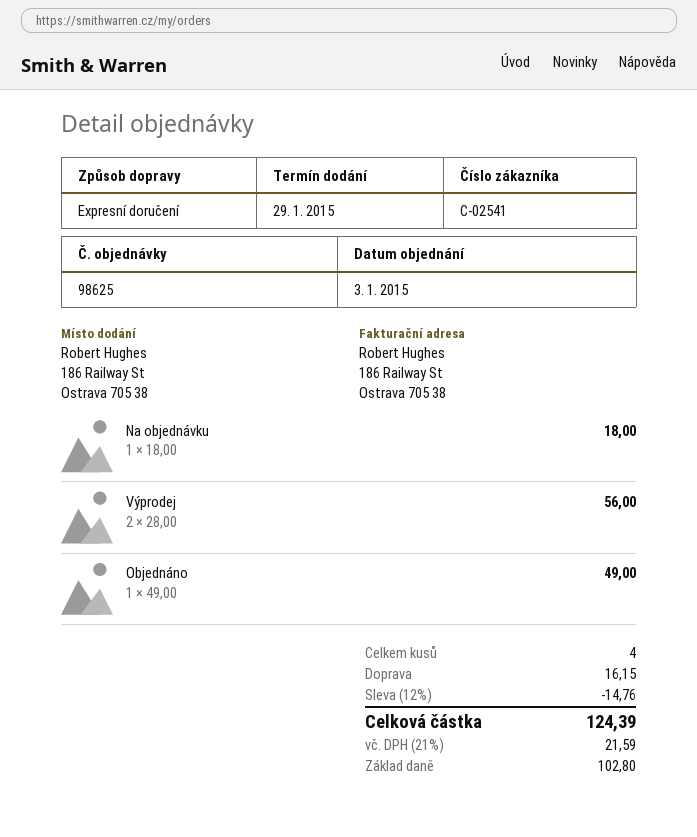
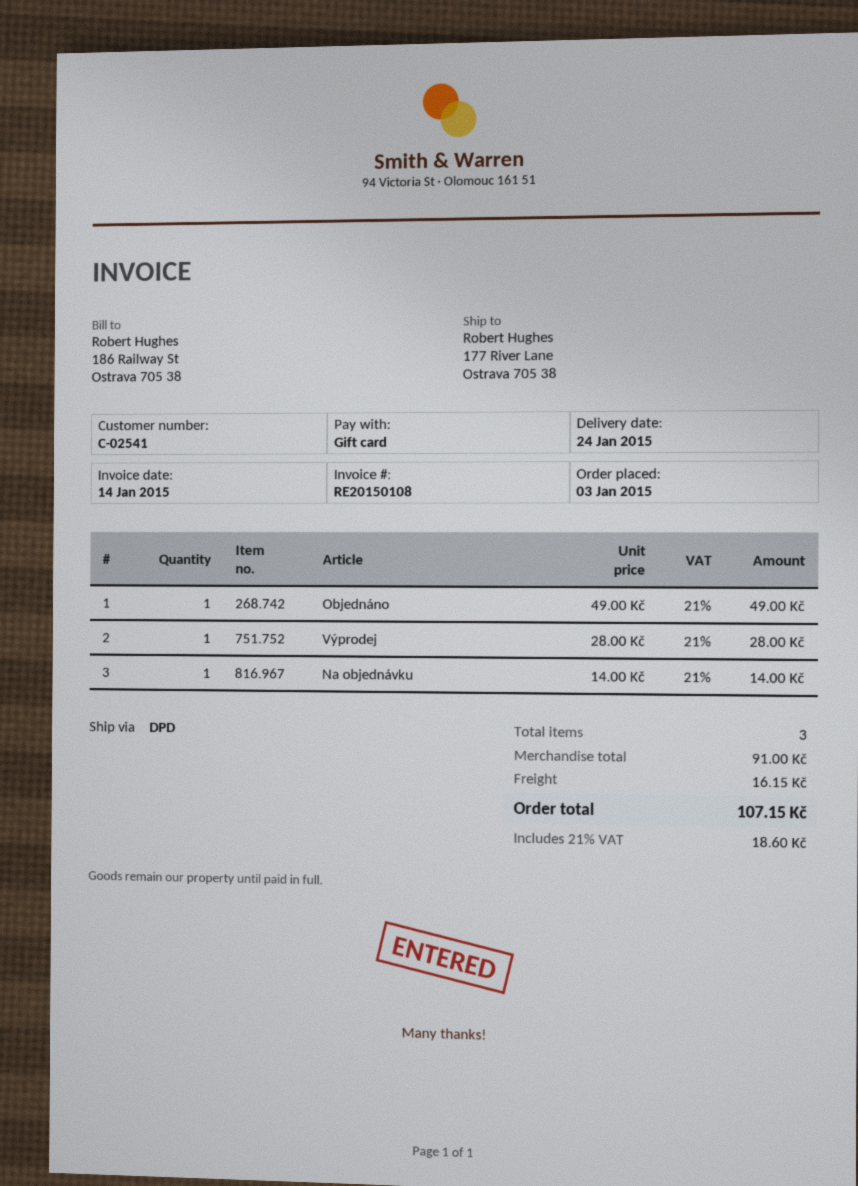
delivery date: 2015-01-29 -> 2015-01-24
shipping method: express -> DPD
ship to: 186 Railway St, Ostrava 705 38 -> 177 River Lane, Ostrava 705 38
Na objednávku: 1 x 18.00 = 18.00 -> 1 x 14.00 = 14.00
Výprodej: 2 x 28.00 = 56.00 -> 1 x 28.00 = 28.00
total quantity: 4 -> 3
discount: 12% = 14.76 -> none
tax: 21% = 21.59 -> 21% = 18.60
total: 124.39 -> 107.15

